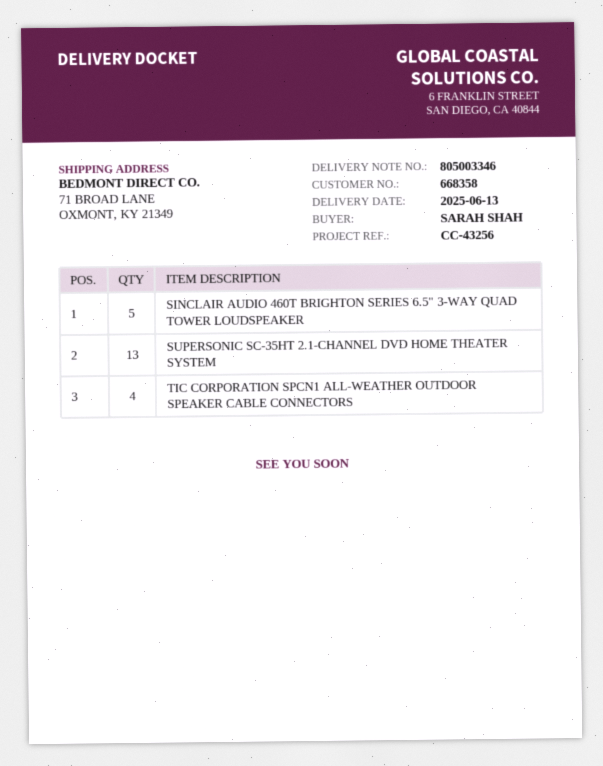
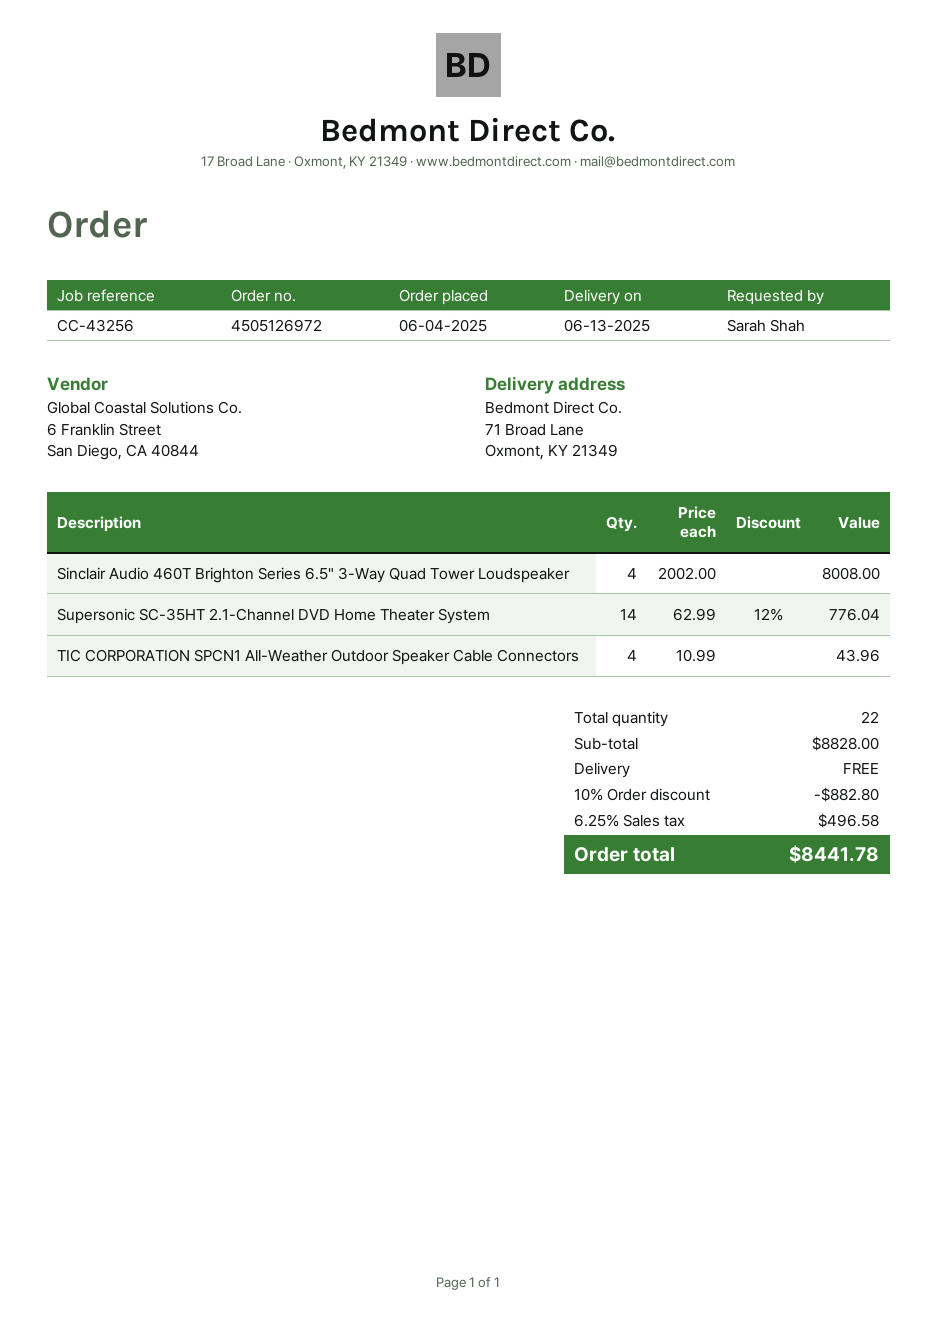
SINCLAIR AUDIO 460T BRIGHTON SERIES 6.5" 3-WAY QUAD TOWER LOUDSPEAKER: 5 -> 4
SUPERSONIC SC-35HT 2.1-CHANNEL DVD HOME THEATER SYSTEM: 13 -> 14

